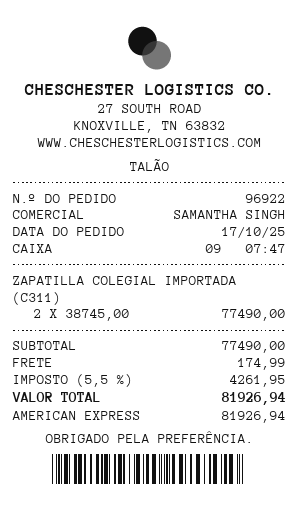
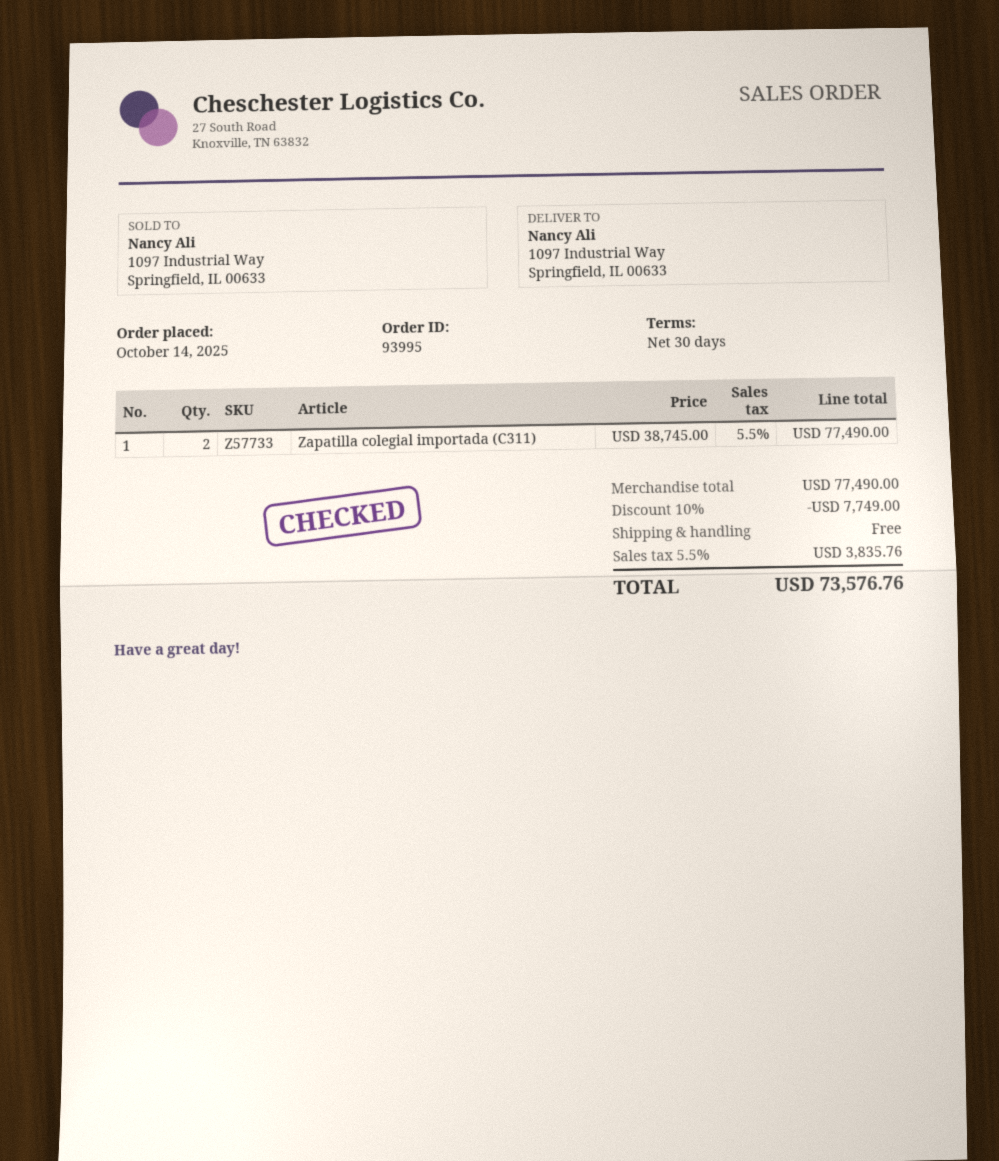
order number: 96922 -> 93995
order date: 2025-10-17 -> 2025-10-14
discount: none -> 10% = 7749.00
shipping: 174.99 -> 0.00
tax: 5.5% = 4261.95 -> 5.5% = 3835.76
total: 81926.94 -> 73576.76

